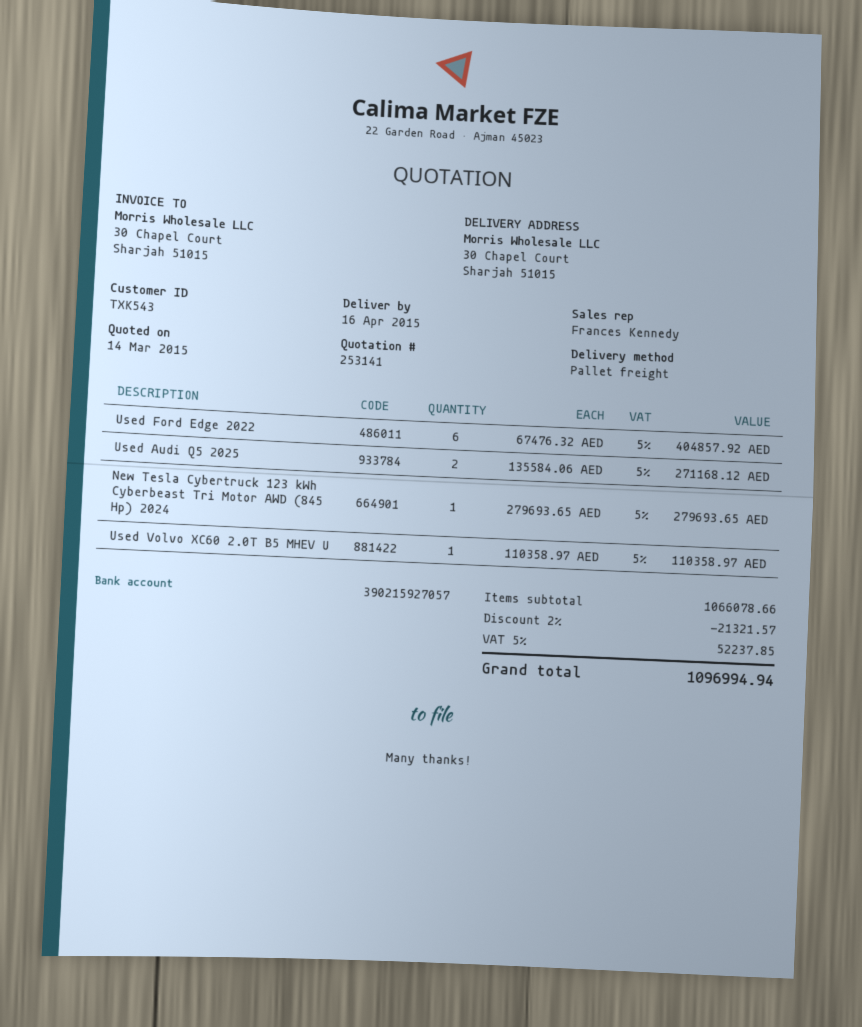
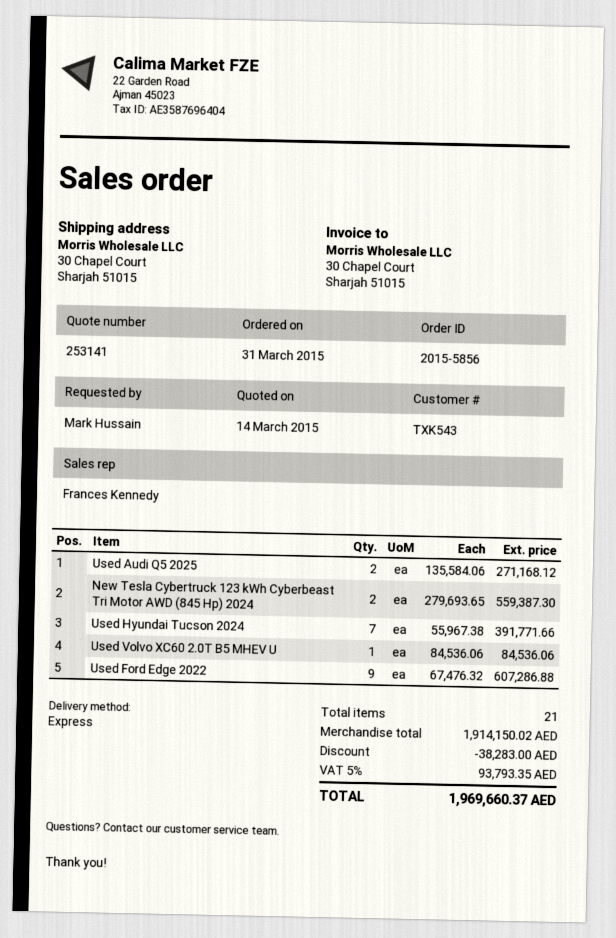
shipping method: pallet freight -> express
Used Ford Edge 2022: 6 x 67476.32 = 404857.92 -> 9 x 67476.32 = 607286.88
New Tesla Cybertruck 123 kWh Cyberbeast Tri Motor AWD (845 Hp) 2024: 1 x 279693.65 = 279693.65 -> 2 x 279693.65 = 559387.30
Used Volvo XC60 2.0T B5 MHEV U: 1 x 110358.97 = 110358.97 -> 1 x 84536.06 = 84536.06
Used Hyundai Tucson 2024: none -> 7 x 55967.38 = 391771.66
subtotal: 1066078.66 -> 1914150.02
discount: 21321.57 -> 38283.00
tax: 5% = 52237.85 -> 5% = 93793.35
total: 1096994.94 -> 1969660.37

